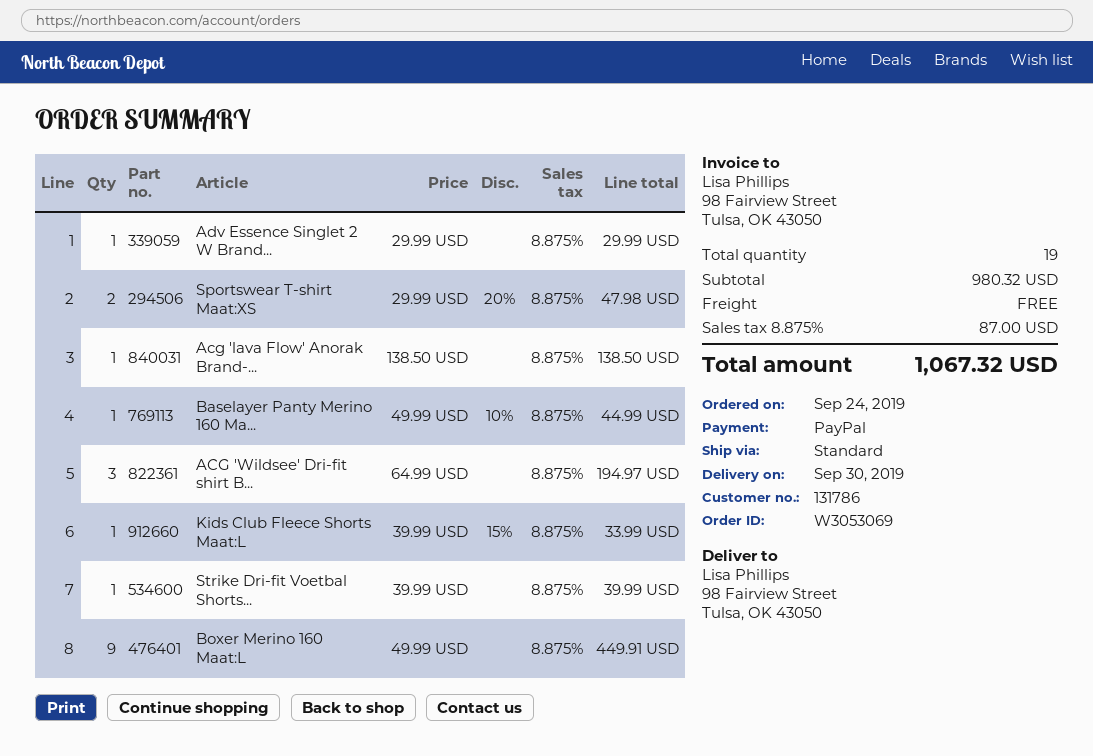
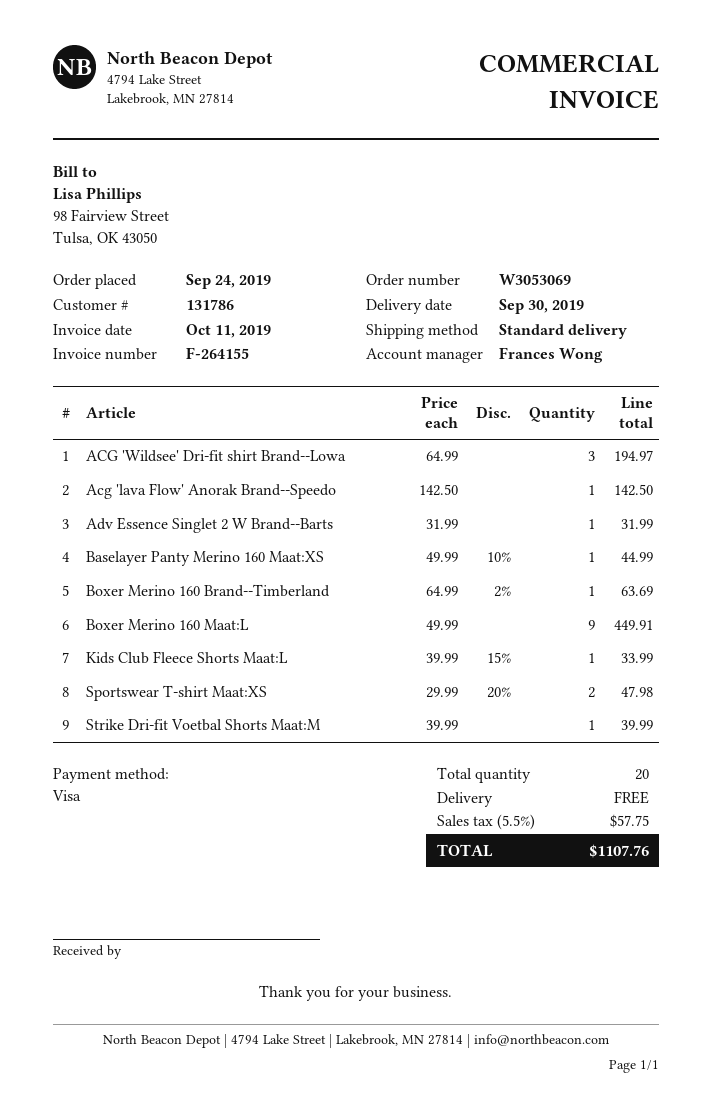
payment method: PayPal -> Visa
Adv Essence Singlet 2 W Brand...: 1 x 29.99 = 29.99 -> 1 x 31.99 = 31.99
Acg 'lava Flow' Anorak Brand-...: 1 x 138.50 = 138.50 -> 1 x 142.50 = 142.50
Boxer Merino 160 Brand--Timberland: none -> 1 x 64.99 - 2% = 63.69
total quantity: 19 -> 20
tax: 8.875% = 87.00 -> 5.5% = 57.75
total: 1067.32 -> 1107.76

